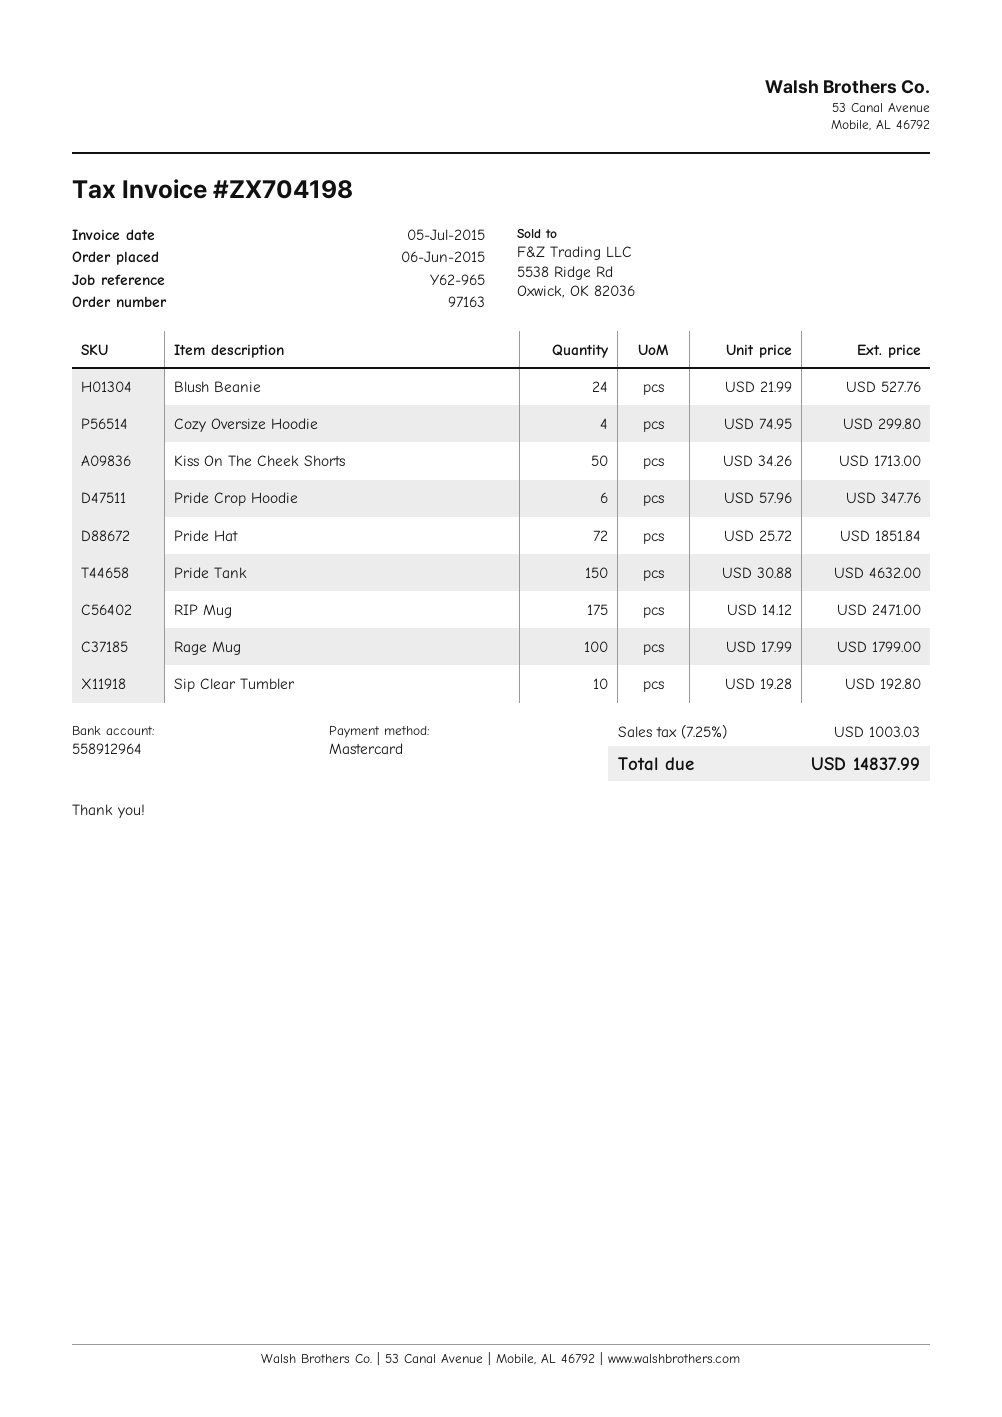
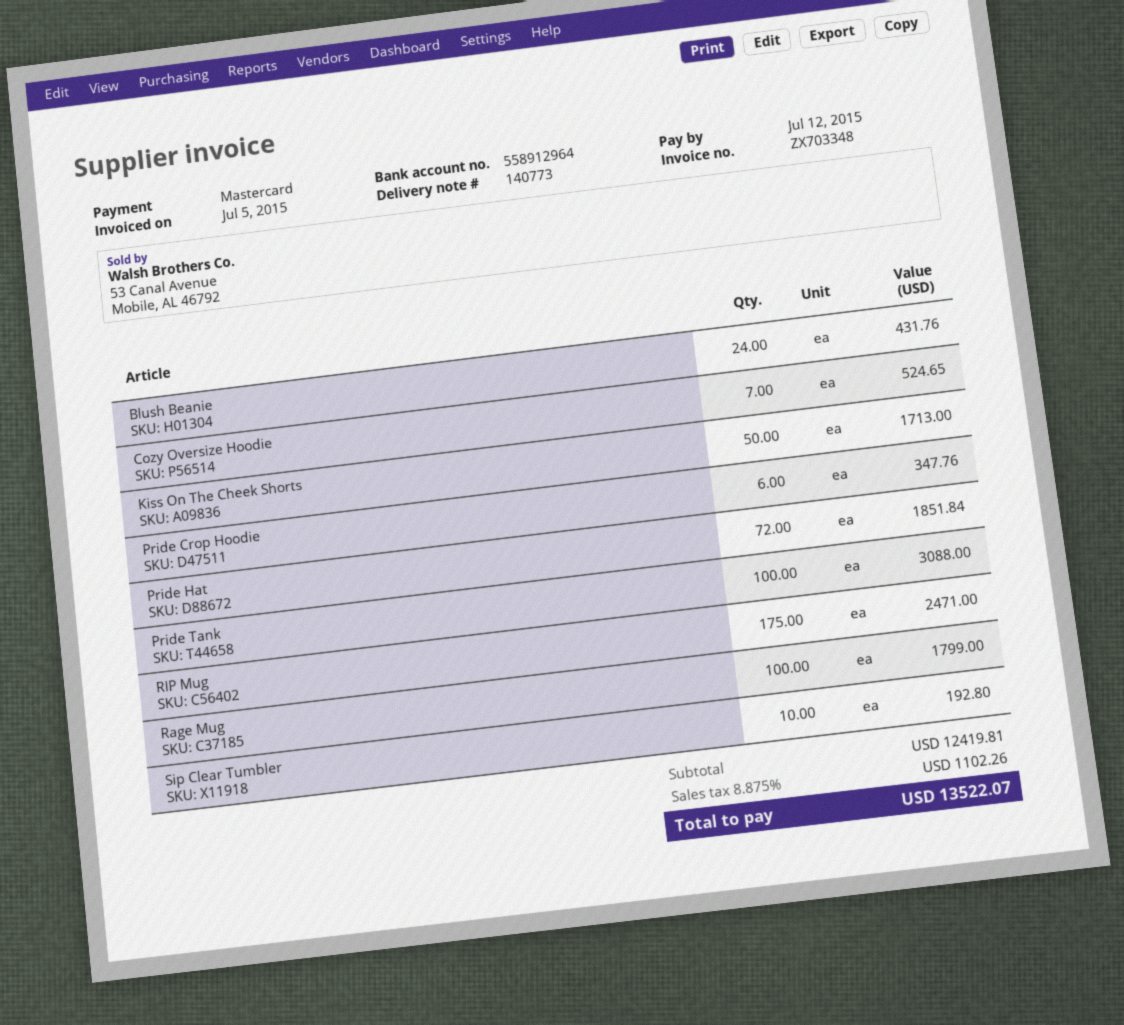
invoice number: ZX704198 -> ZX703348
Blush Beanie: 24 for 527.76 -> 24 for 431.76
Cozy Oversize Hoodie: 4 for 299.80 -> 7 for 524.65
Pride Tank: 150 for 4632.00 -> 100 for 3088.00
tax: 7.25% = 1003.03 -> 8.875% = 1102.26
total: 14837.99 -> 13522.07

